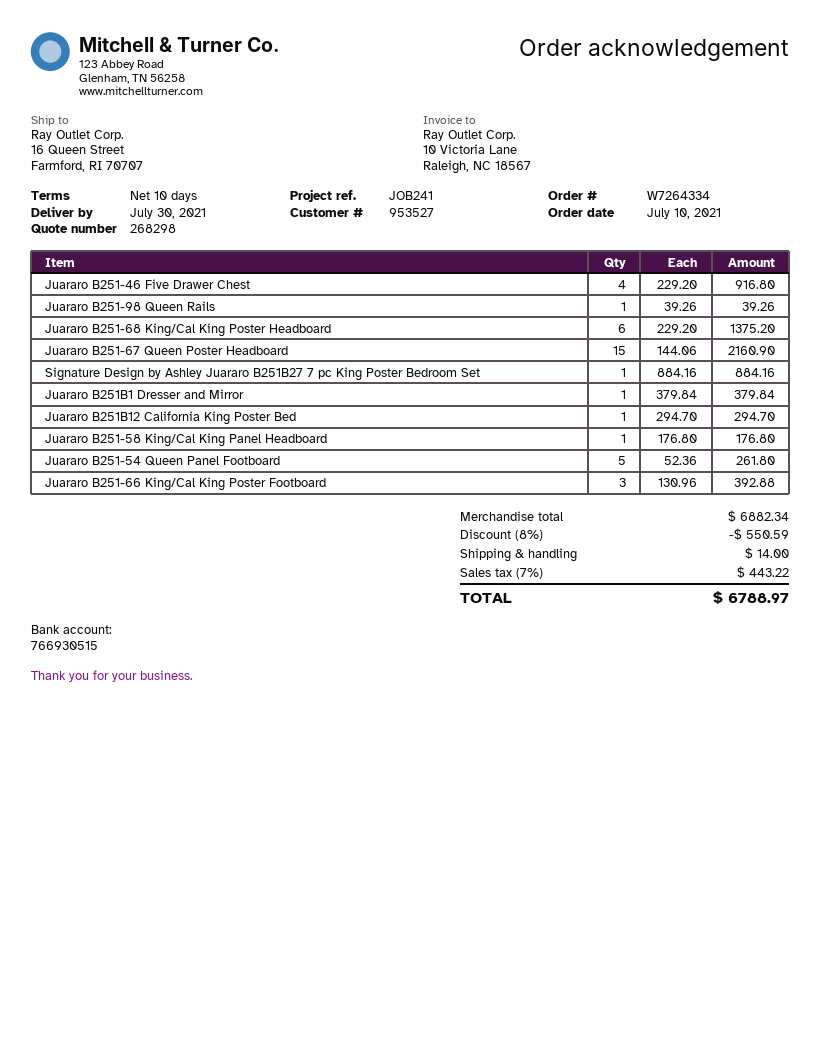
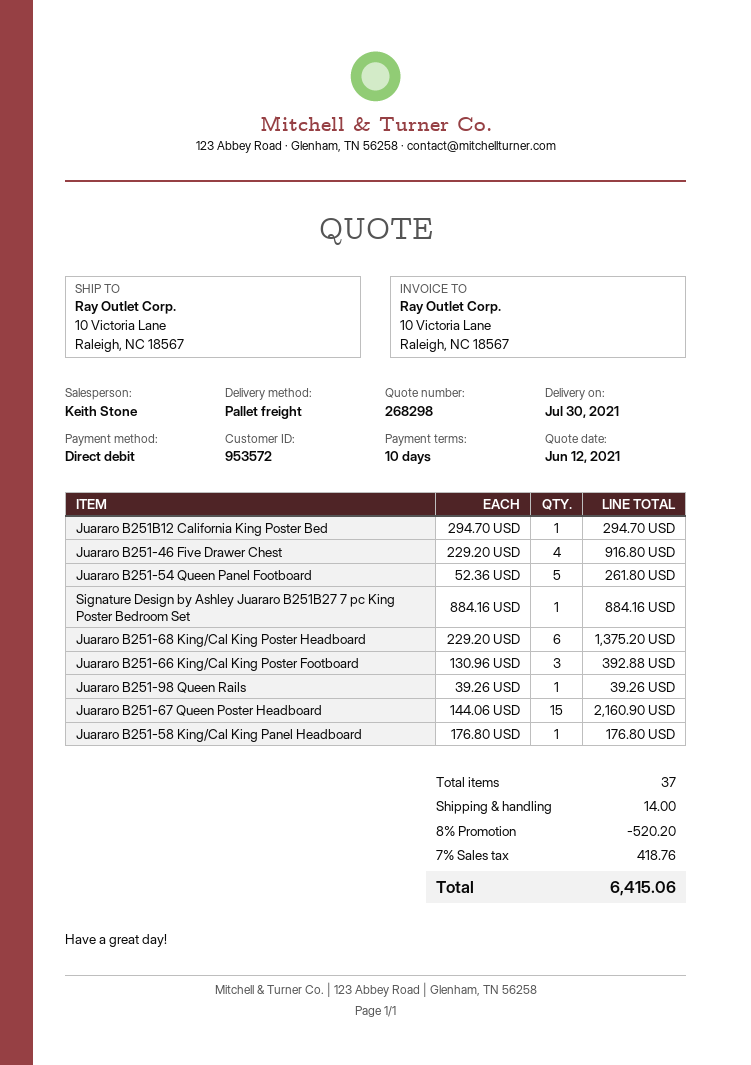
customer number: 953527 -> 953572
ship to: 16 Queen Street, Farmford, RI 70707 -> 10 Victoria Lane, Raleigh, NC 18567
Juararo B251B1 Dresser and Mirror: 1 x 379.84 = 379.84 -> none
discount: 8% = 550.59 -> 8% = 520.20
tax: 7% = 443.22 -> 7% = 418.76
total: 6788.97 -> 6415.06

